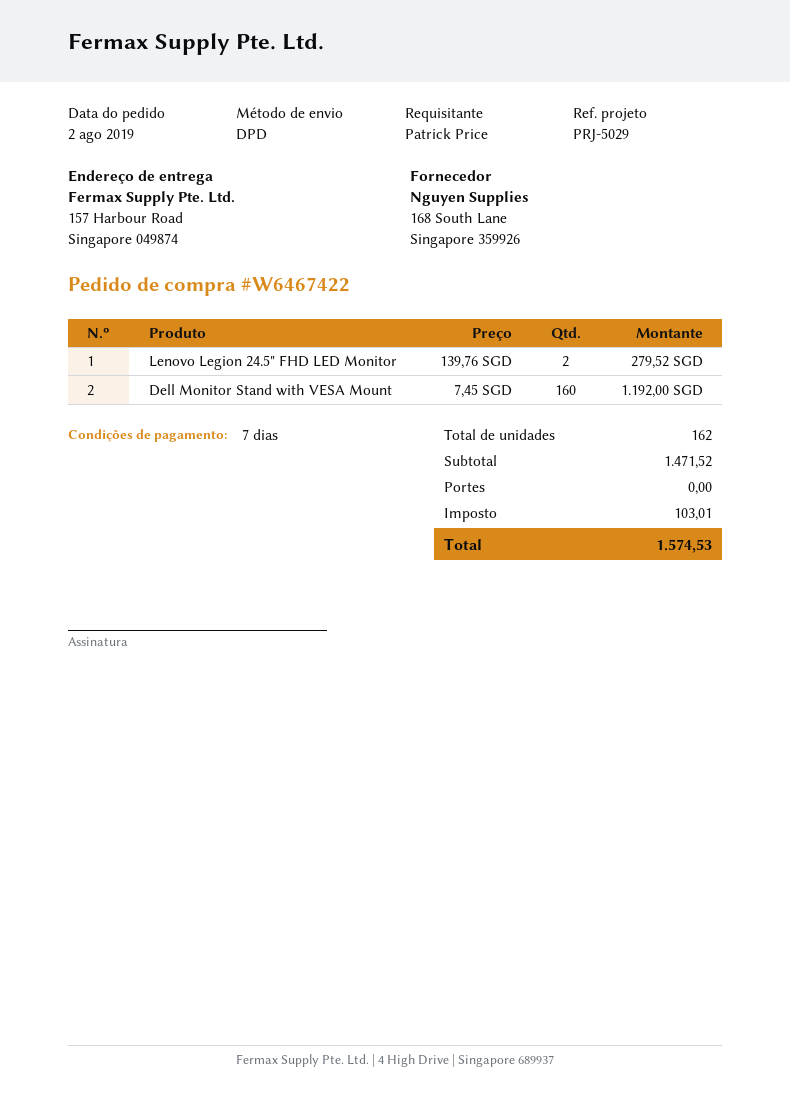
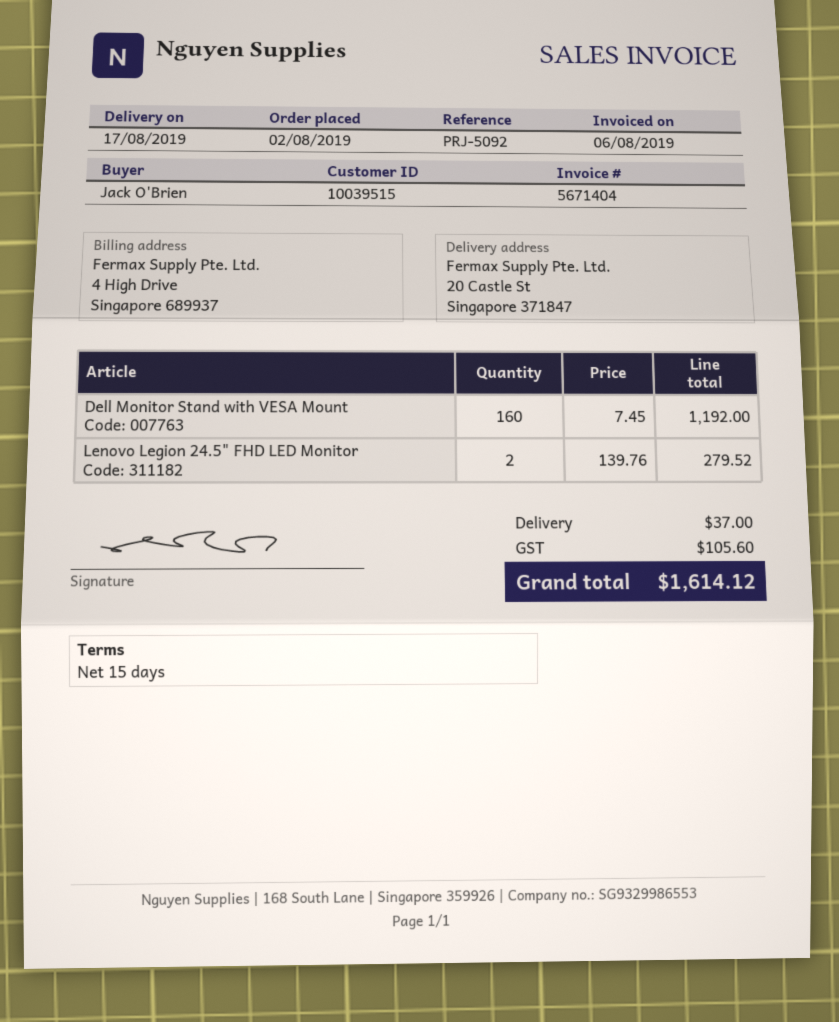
payment terms: 7 days -> 15 days
reference: PRJ-5029 -> PRJ-5092
ordered by: Patrick Price -> Jack O'Brien
ship to: 157 Harbour Road, Singapore 049874 -> 20 Castle St, Singapore 371847
shipping: 0.00 -> 37.00
tax: 103.01 -> 105.60
total: 1574.53 -> 1614.12

